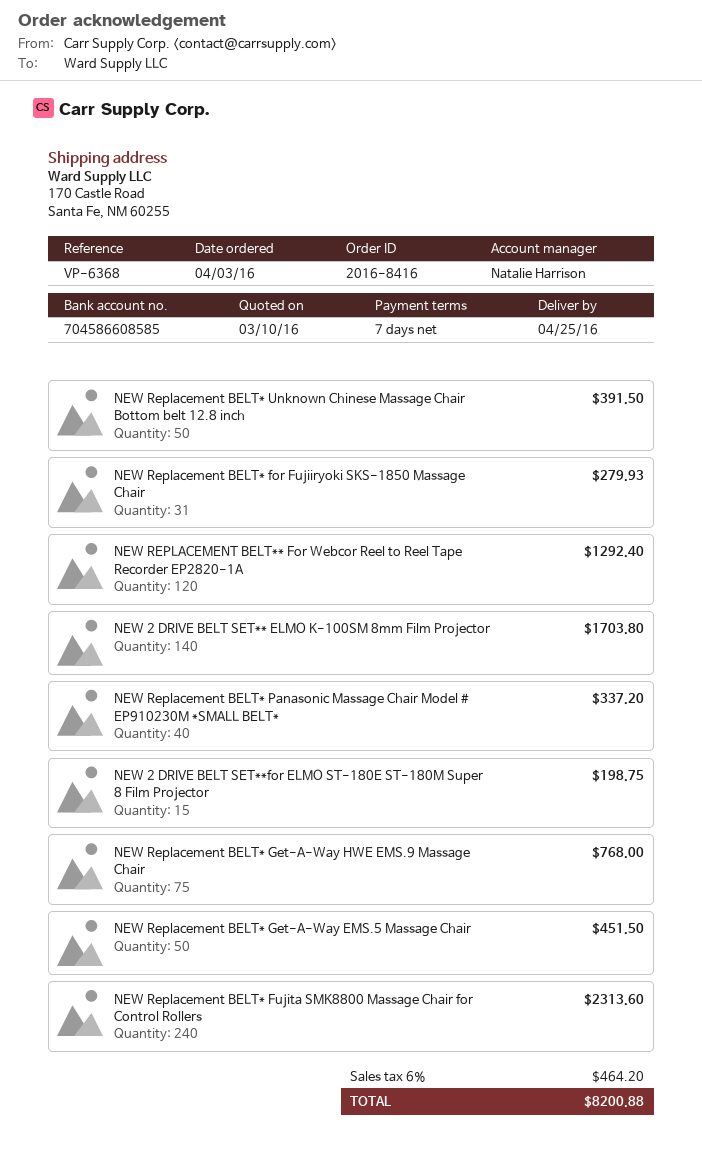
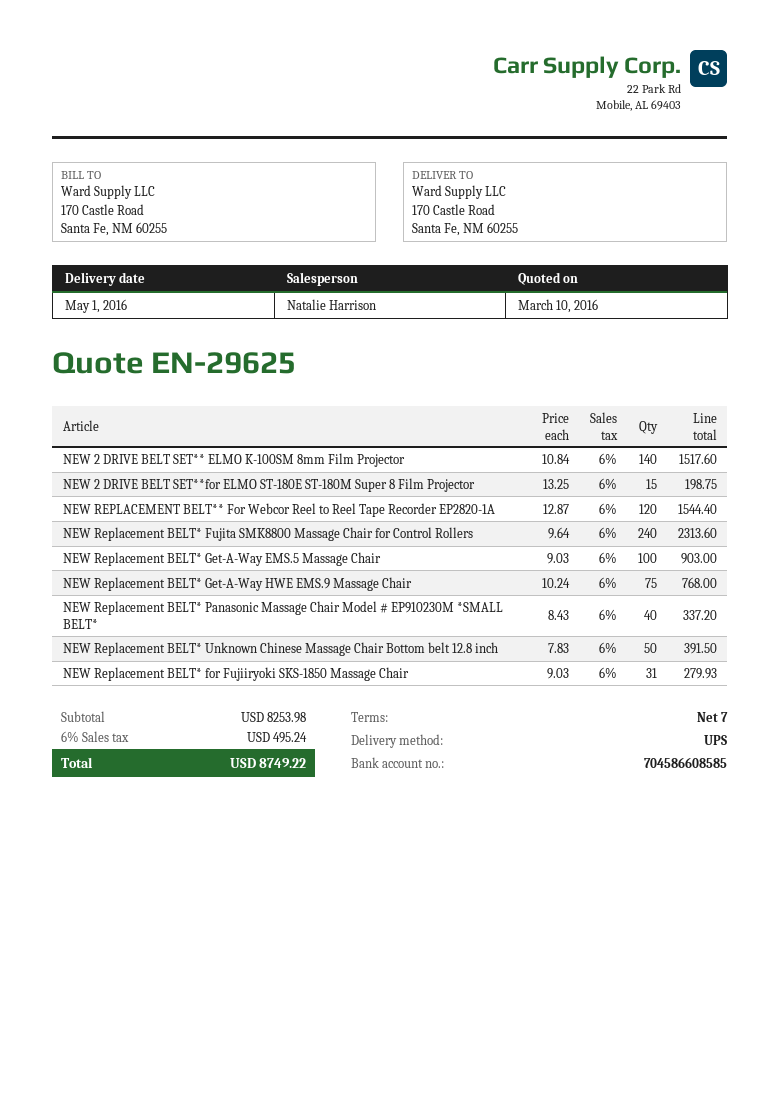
delivery date: 2016-04-25 -> 2016-05-01
NEW REPLACEMENT BELT** For Webcor Reel to Reel Tape Recorder EP2820-1A: 120 for 1292.40 -> 120 for 1544.40
NEW 2 DRIVE BELT SET** ELMO K-100SM 8mm Film Projector: 140 for 1703.80 -> 140 for 1517.60
NEW Replacement BELT* Get-A-Way EMS.5 Massage Chair: 50 for 451.50 -> 100 for 903.00
tax: 6% = 464.20 -> 6% = 495.24
total: 8200.88 -> 8749.22

